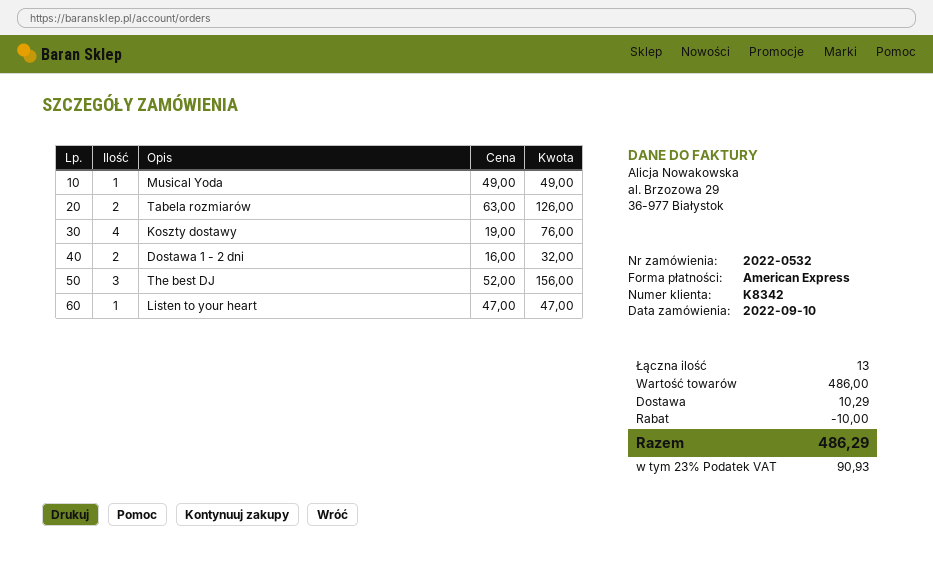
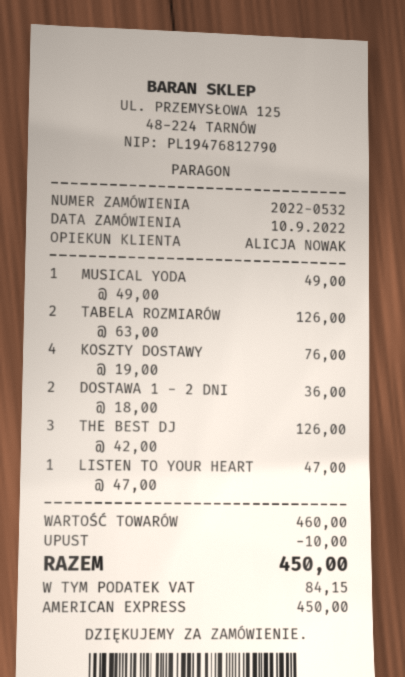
Dostawa 1 - 2 dni: 2 x 16.00 = 32.00 -> 2 x 18.00 = 36.00
The best DJ: 3 x 52.00 = 156.00 -> 3 x 42.00 = 126.00
subtotal: 486.00 -> 460.00
shipping: 10.29 -> none
tax: 90.93 -> 84.15
total: 486.29 -> 450.00

